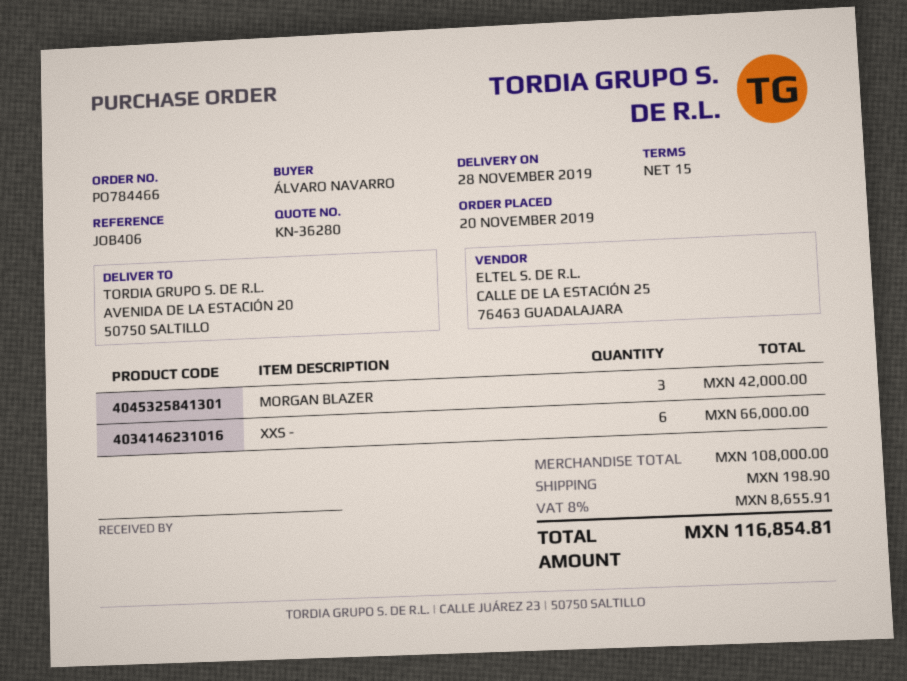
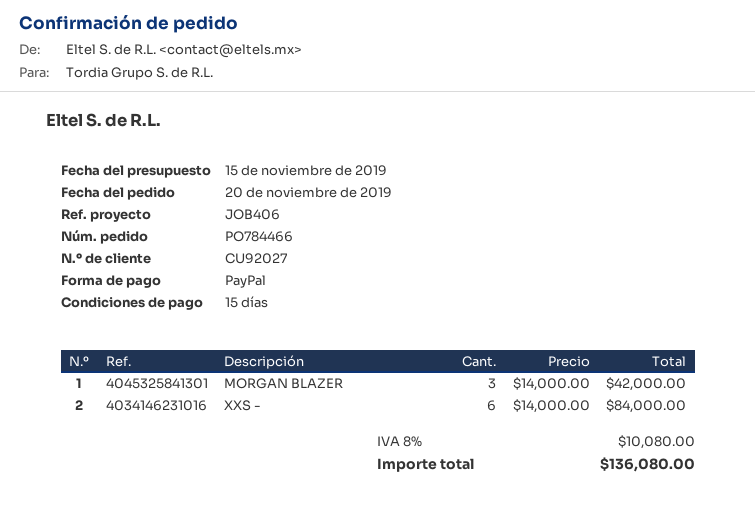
XXS -: 6 for 66000.00 -> 6 for 84000.00
shipping: 198.90 -> none
tax: 8% = 8655.91 -> 8% = 10080.00
total: 116854.81 -> 136080.00

